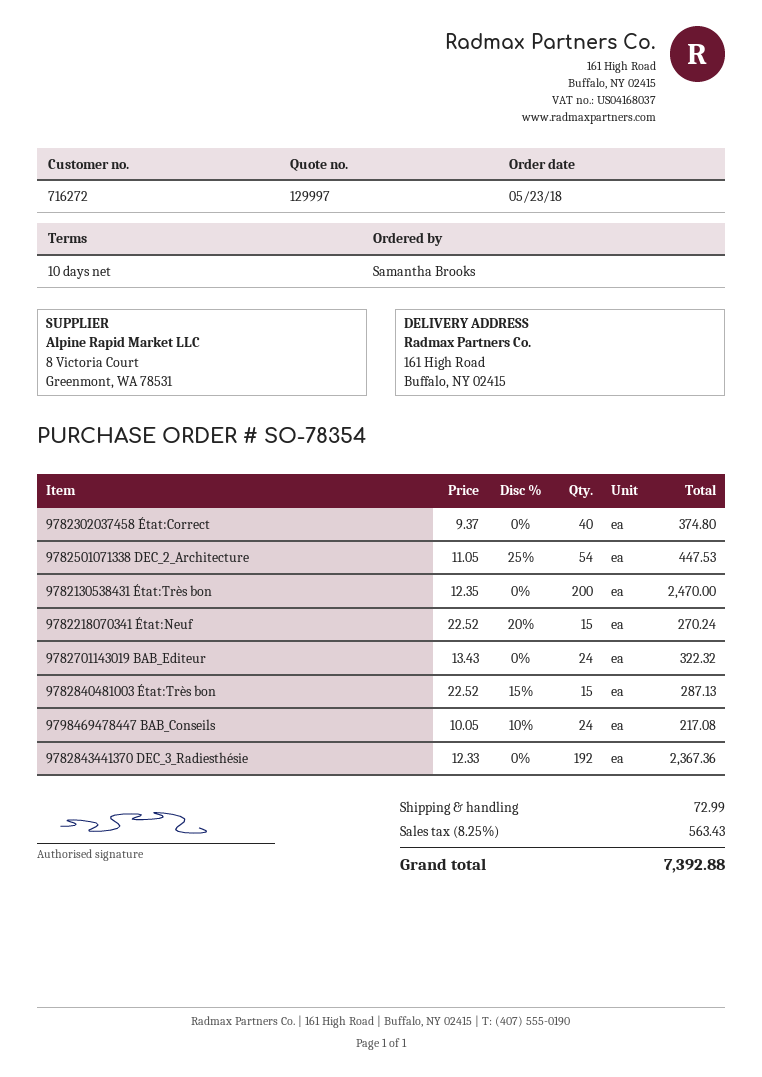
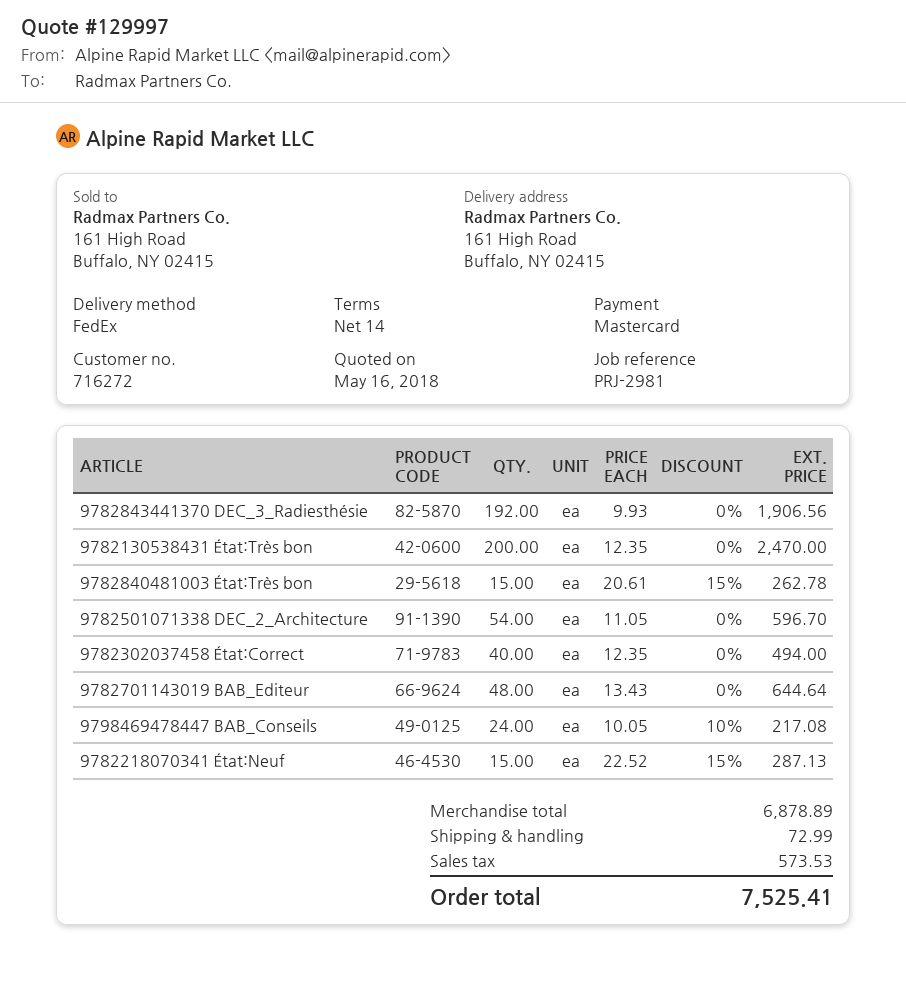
payment terms: 10 days -> 14 days
9782302037458 État:Correct: 40 x 9.37 = 374.80 -> 40 x 12.35 = 494.00
9782501071338 DEC_2_Architecture: 54 x 11.05 - 25% = 447.53 -> 54 x 11.05 = 596.70
9782218070341 État:Neuf: 15 x 22.52 - 20% = 270.24 -> 15 x 22.52 - 15% = 287.13
9782701143019 BAB_Editeur: 24 x 13.43 = 322.32 -> 48 x 13.43 = 644.64
9782840481003 État:Très bon: 15 x 22.52 - 15% = 287.13 -> 15 x 20.61 - 15% = 262.78
9782843441370 DEC_3_Radiesthésie: 192 x 12.33 = 2367.36 -> 192 x 9.93 = 1906.56
tax: 563.43 -> 573.53
total: 7392.88 -> 7525.41

